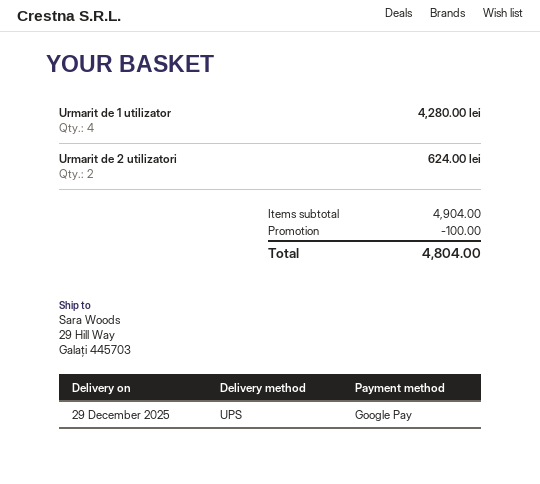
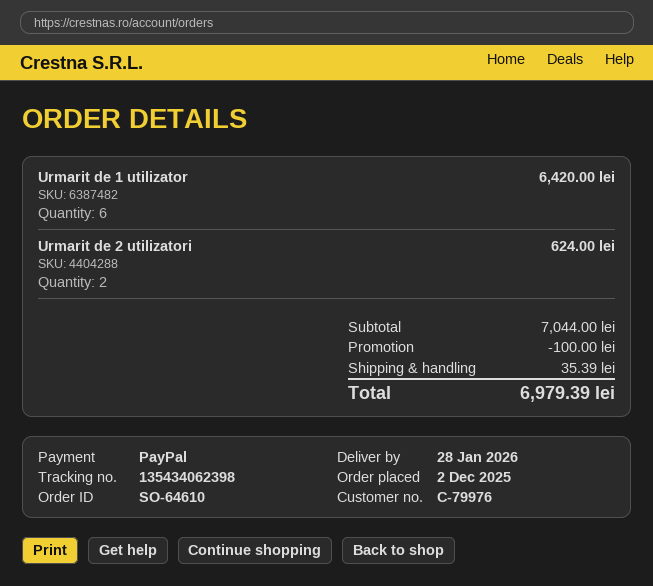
delivery date: 2025-12-29 -> 2026-01-28
payment method: Google Pay -> PayPal
Urmarit de 1 utilizator: 4 for 4280.00 -> 6 for 6420.00
subtotal: 4904.00 -> 7044.00
shipping: none -> 35.39
total: 4804.00 -> 6979.39

